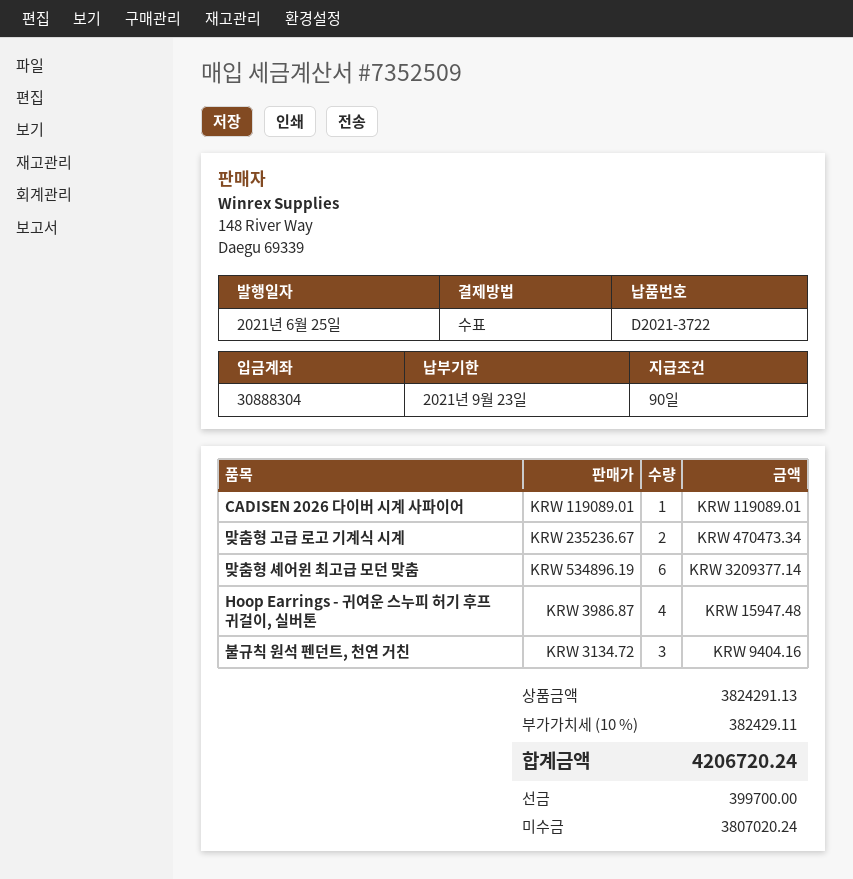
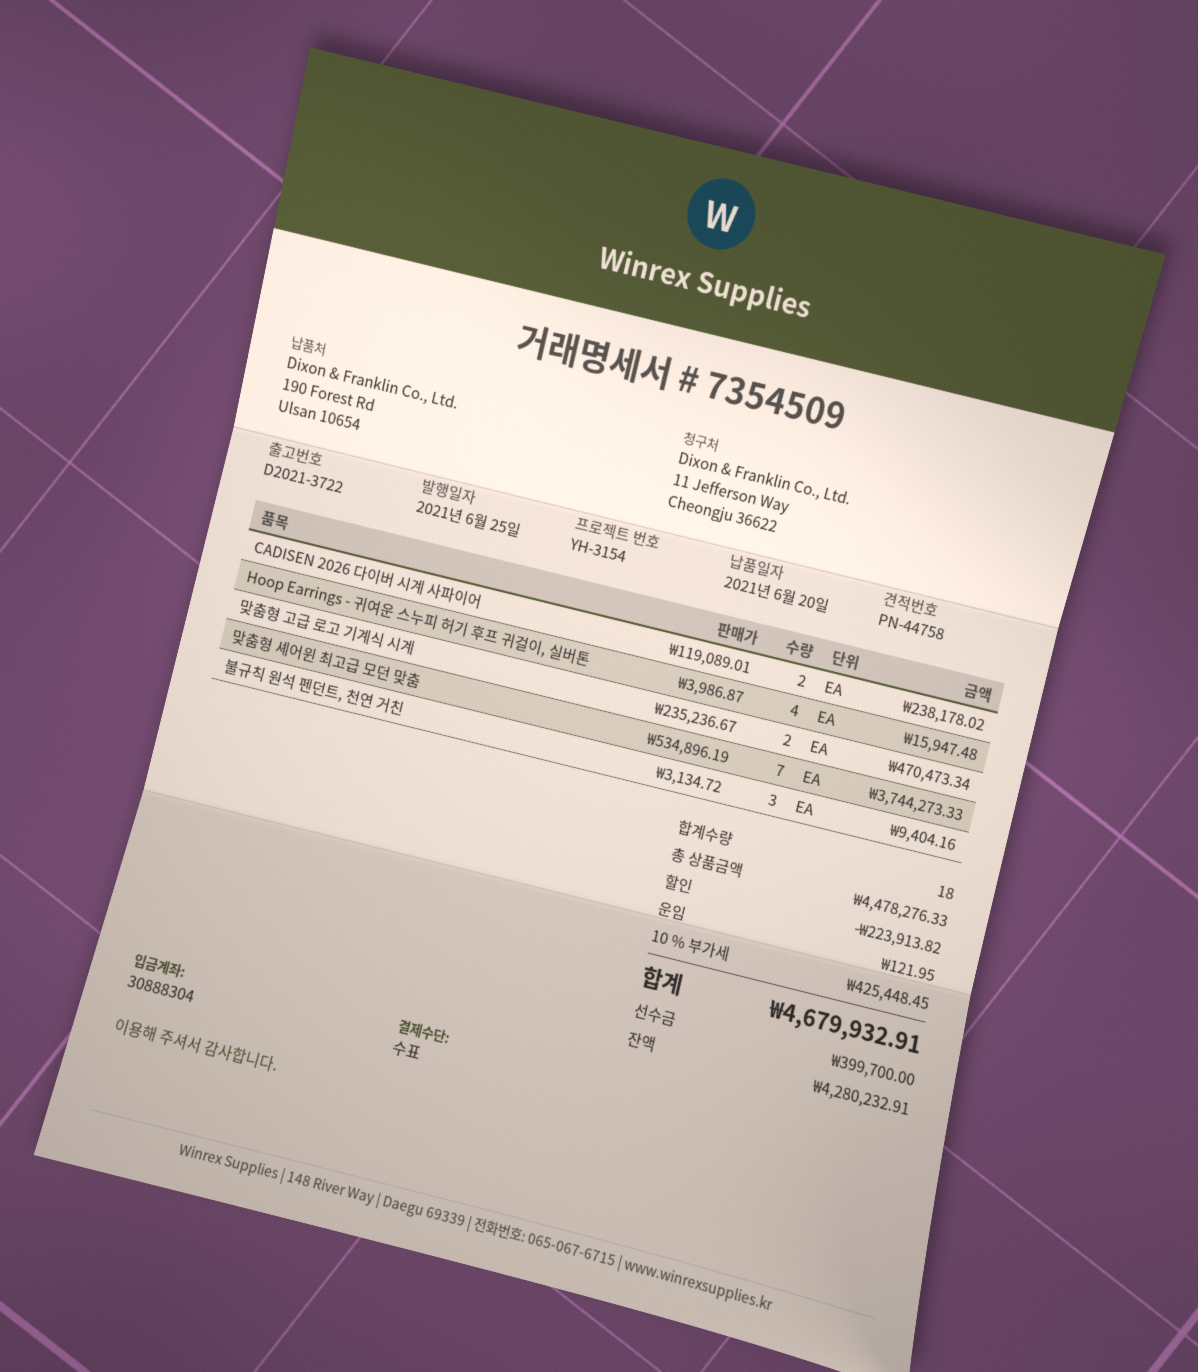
invoice number: 7352509 -> 7354509
CADISEN 2026 다이버 시계 사파이어: 1 x 119089.01 = 119089.01 -> 2 x 119089.01 = 238178.02
맞춤형 셰어윈 최고급 모던 맞춤: 6 x 534896.19 = 3209377.14 -> 7 x 534896.19 = 3744273.33
subtotal: 3824291.13 -> 4478276.33
discount: none -> 223913.82
shipping: none -> 121.95
tax: 10% = 382429.11 -> 10% = 425448.45
total: 4206720.24 -> 4679932.91
balance: 3807020.24 -> 4280232.91

